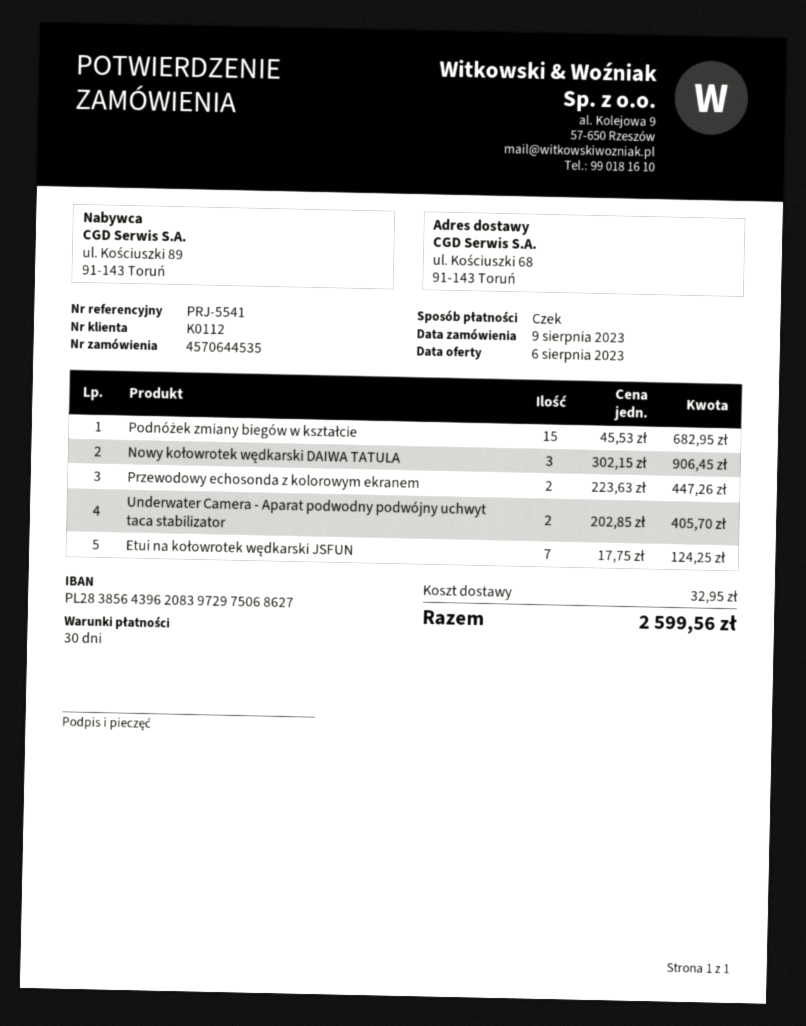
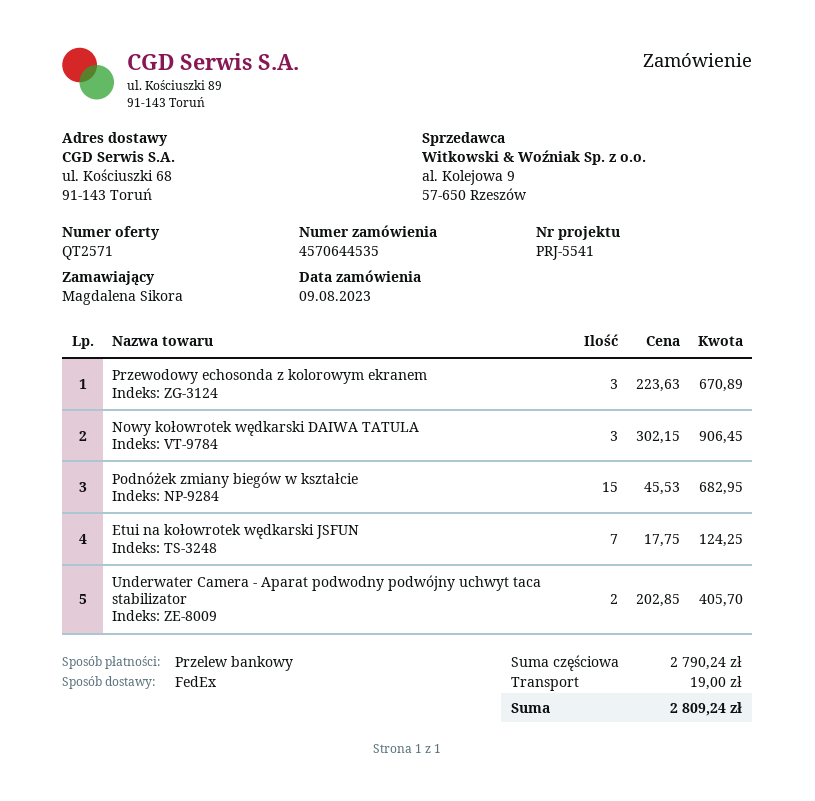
payment method: cheque -> bank transfer
Przewodowy echosonda z kolorowym ekranem: 2 x 223.63 = 447.26 -> 3 x 223.63 = 670.89
shipping: 32.95 -> 19.00
total: 2599.56 -> 2809.24

